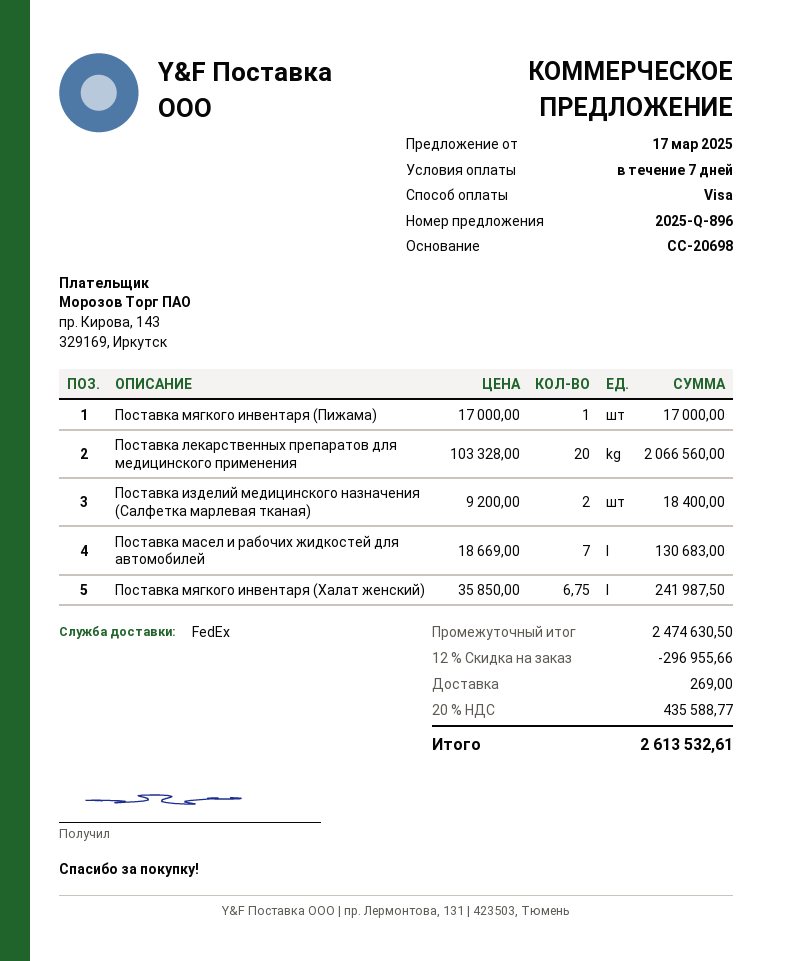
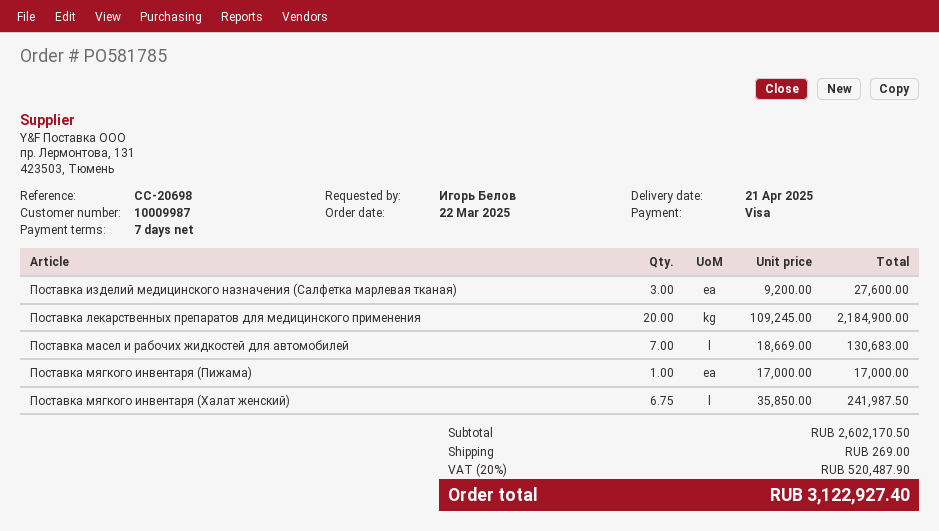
Поставка лекарственных препаратов для медицинского применения: 20 x 103328.00 = 2066560.00 -> 20 x 109245.00 = 2184900.00
Поставка изделий медицинского назначения (Салфетка марлевая тканая): 2 x 9200.00 = 18400.00 -> 3 x 9200.00 = 27600.00
subtotal: 2474630.50 -> 2602170.50
discount: 12% = 296955.66 -> none
tax: 20% = 435588.77 -> 20% = 520487.90
total: 2613532.61 -> 3122927.40

